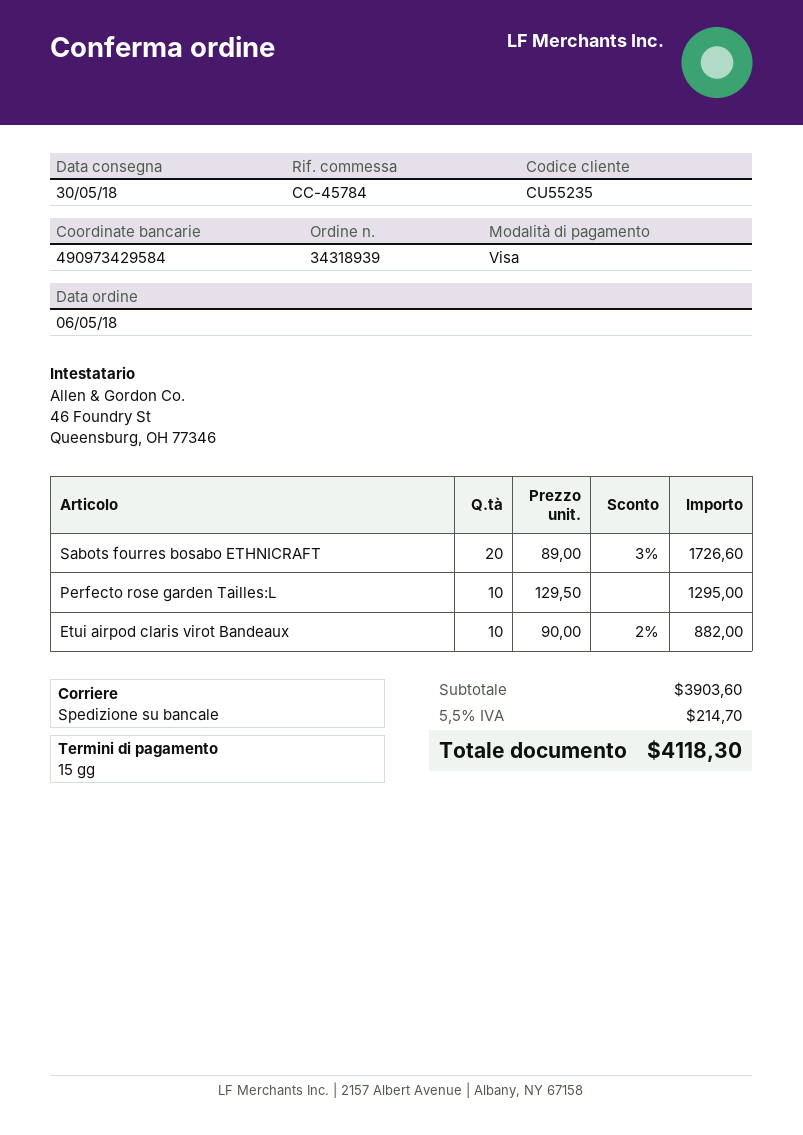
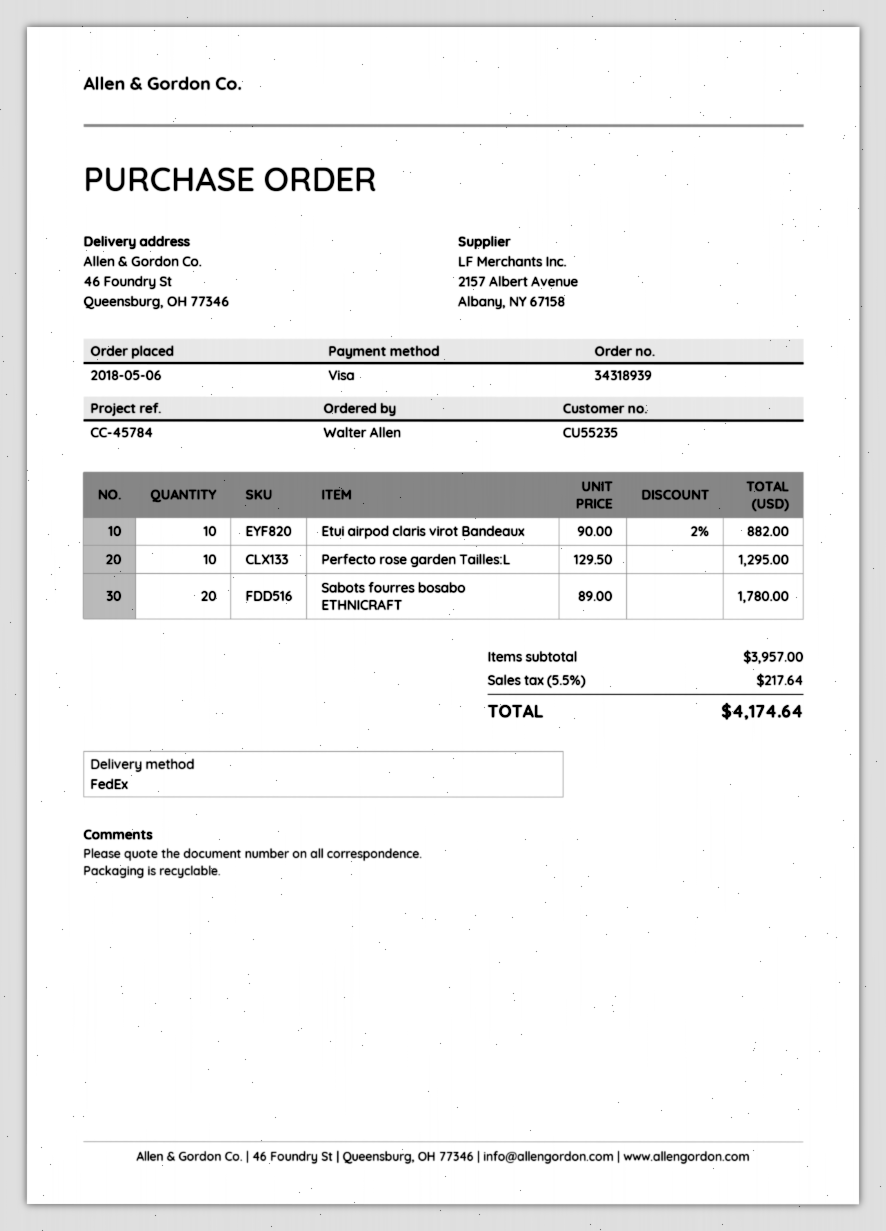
shipping method: pallet freight -> FedEx
Sabots fourres bosabo ETHNICRAFT: 20 x 89.00 - 3% = 1726.60 -> 20 x 89.00 = 1780.00
subtotal: 3903.60 -> 3957.00
tax: 5.5% = 214.70 -> 5.5% = 217.64
total: 4118.30 -> 4174.64

